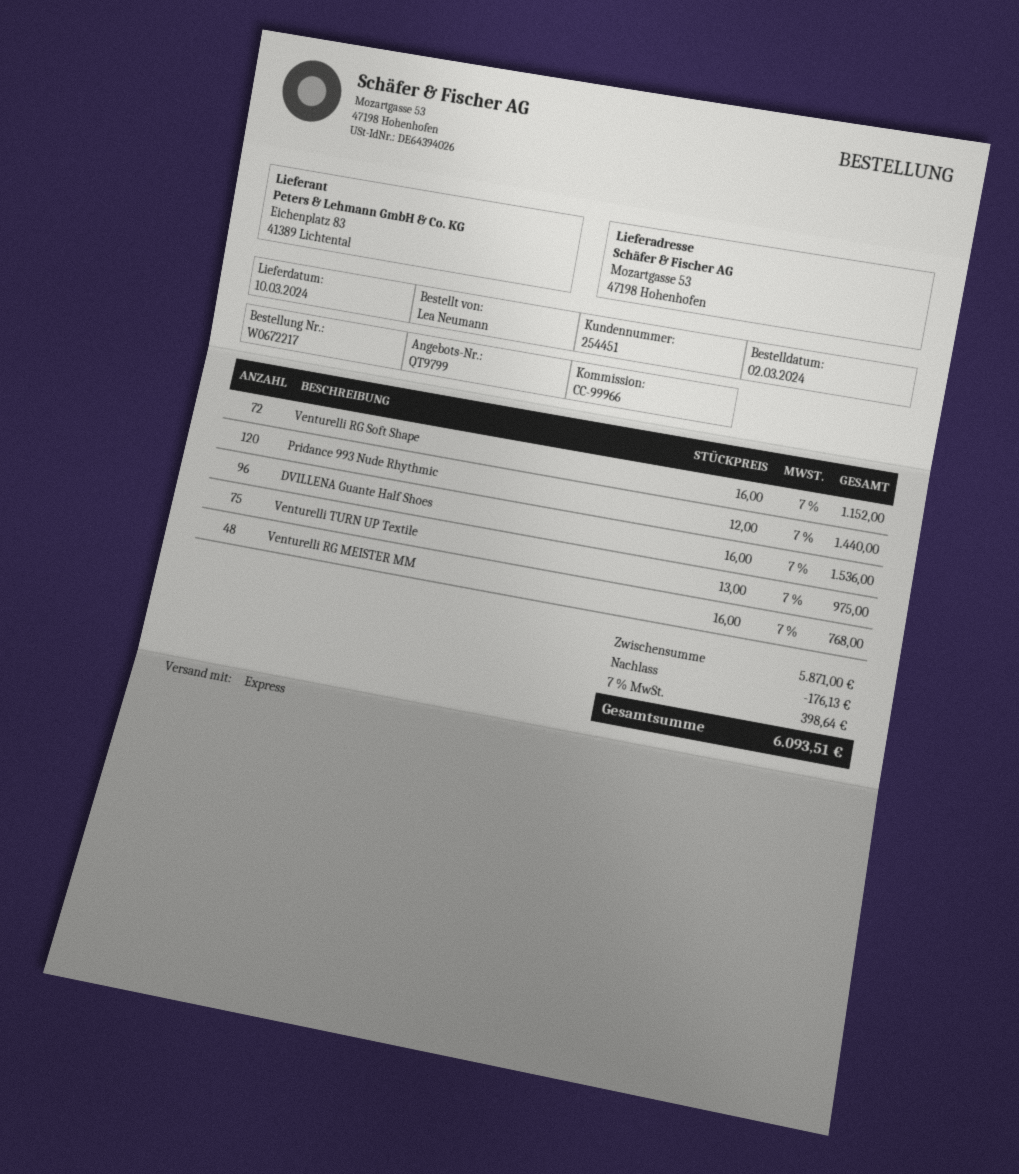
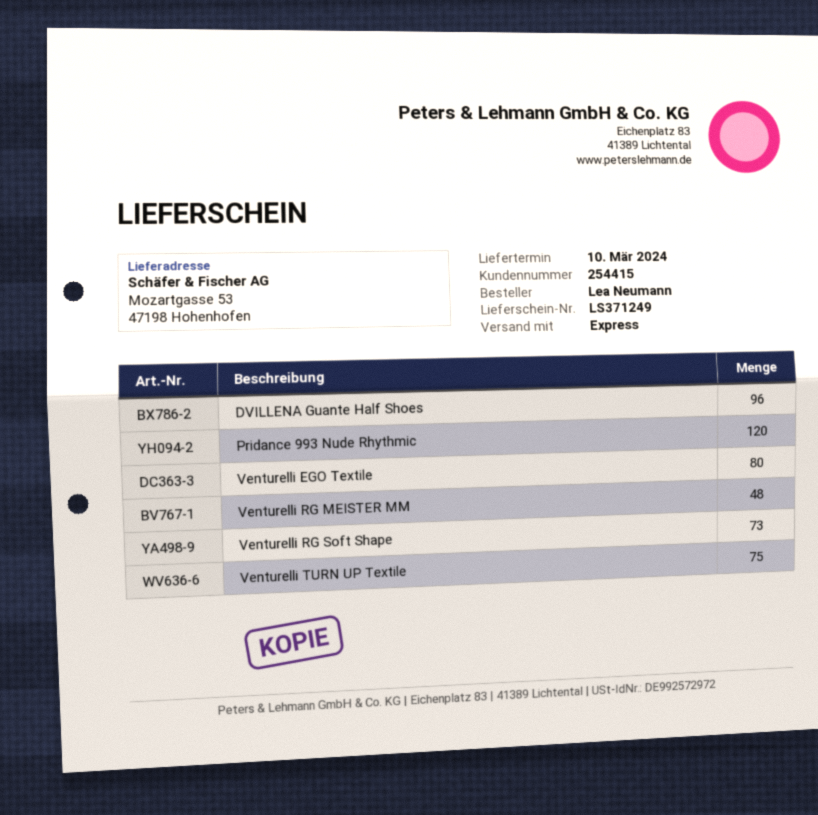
customer number: 254451 -> 254415
Venturelli RG Soft Shape: 72 -> 73
Venturelli EGO Textile: none -> 80

